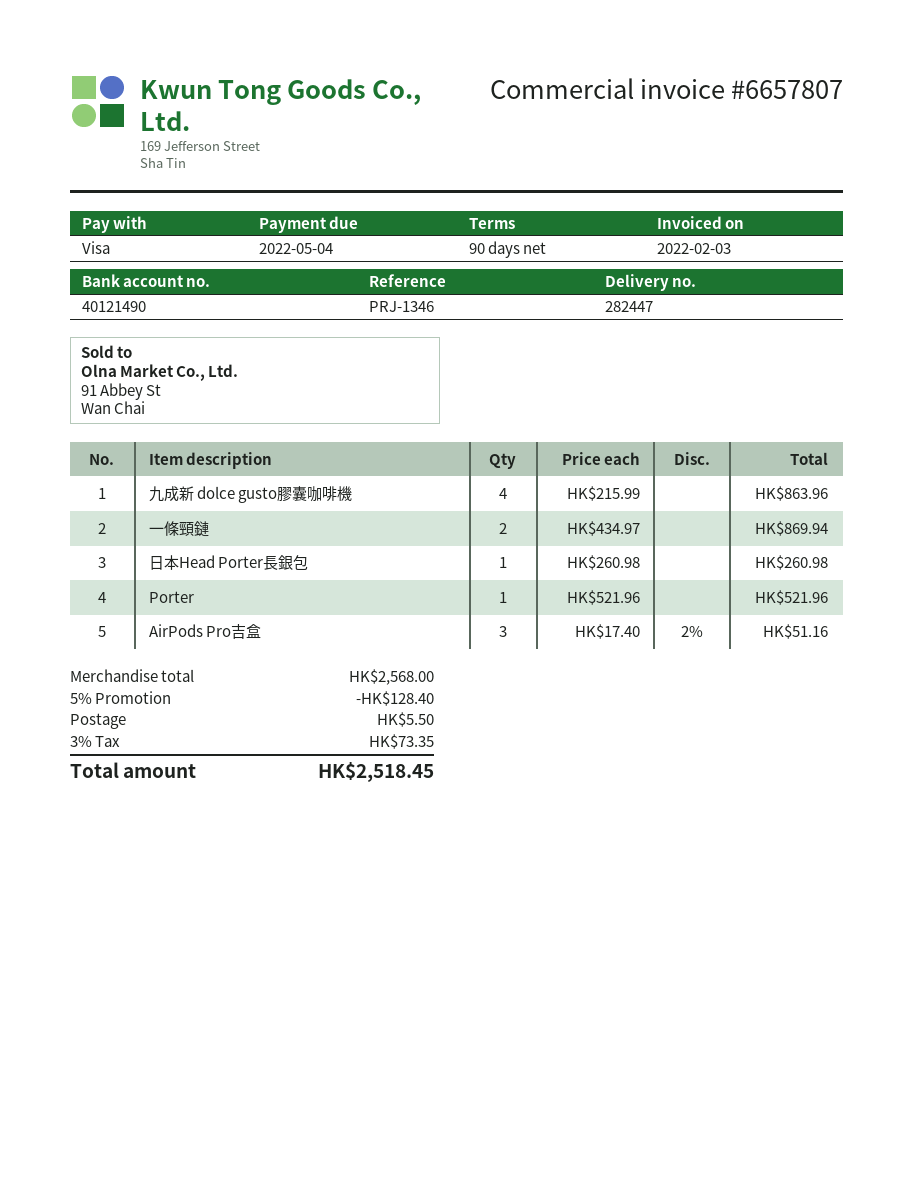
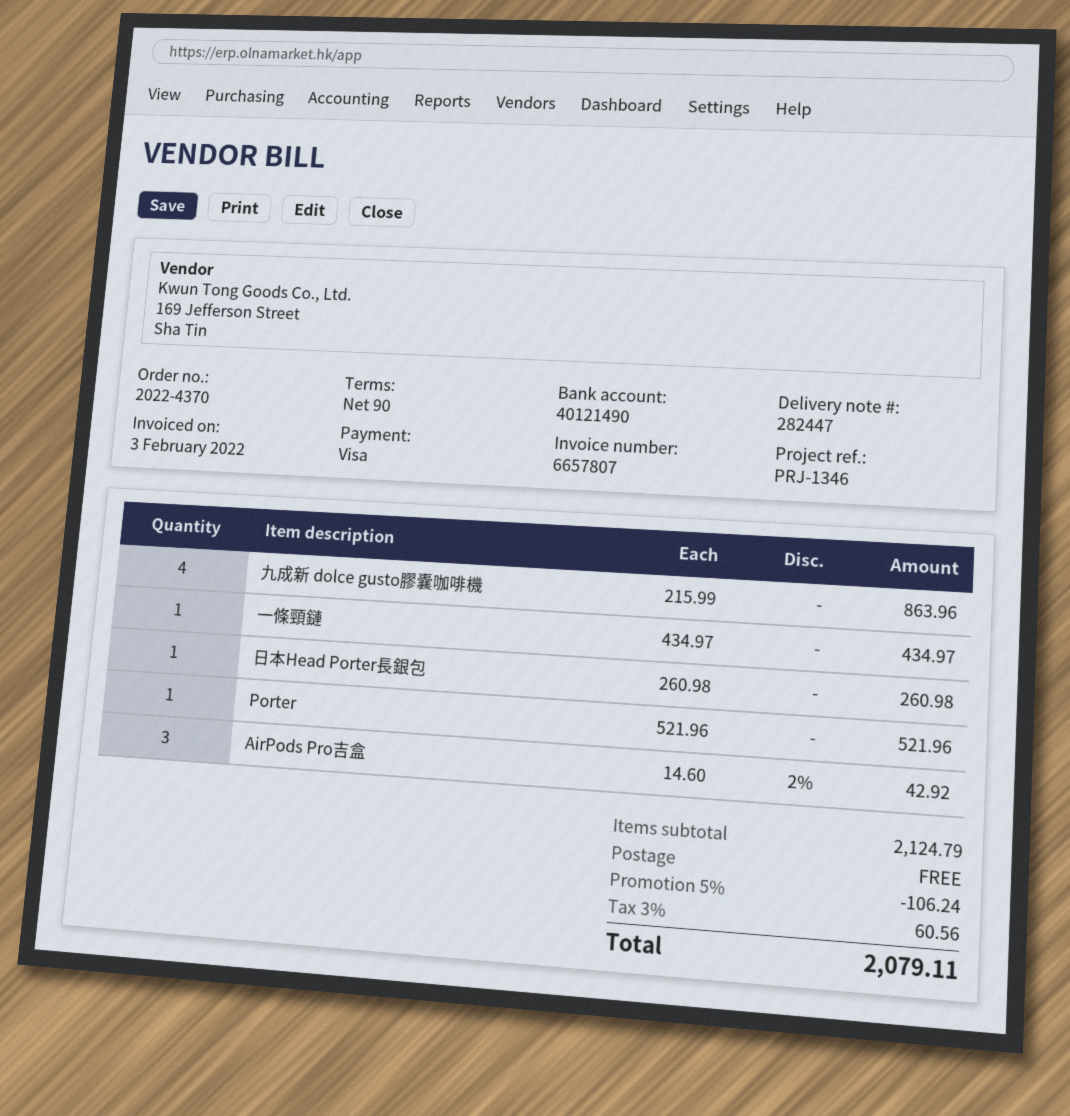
一條頸鏈: 2 x 434.97 = 869.94 -> 1 x 434.97 = 434.97
AirPods Pro吉盒: 3 x 17.40 - 2% = 51.16 -> 3 x 14.60 - 2% = 42.92
subtotal: 2568.00 -> 2124.79
discount: 5% = 128.40 -> 5% = 106.24
shipping: 5.50 -> 0.00
tax: 3% = 73.35 -> 3% = 60.56
total: 2518.45 -> 2079.11

